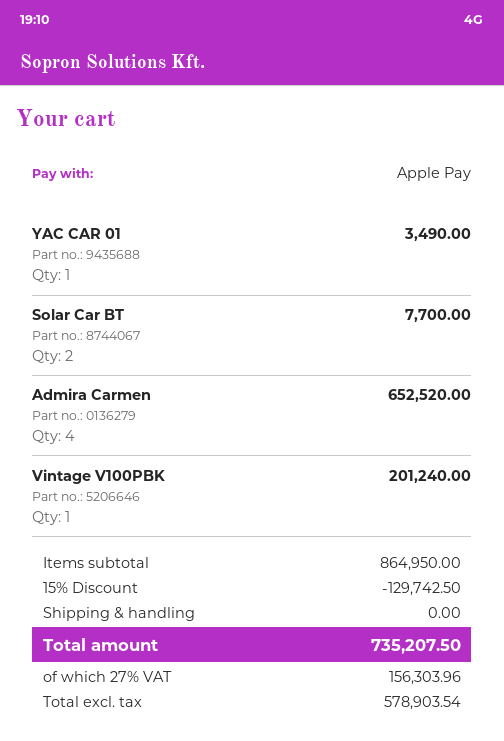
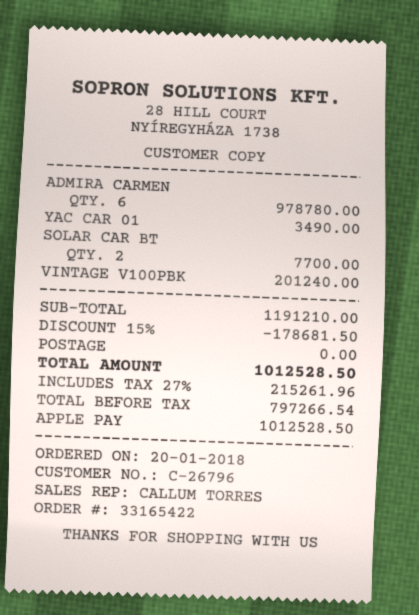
Admira Carmen: 4 for 652520.00 -> 6 for 978780.00
subtotal: 864950.00 -> 1191210.00
discount: 15% = 129742.50 -> 15% = 178681.50
net: 578903.54 -> 797266.54
tax: 27% = 156303.96 -> 27% = 215261.96
total: 735207.50 -> 1012528.50

